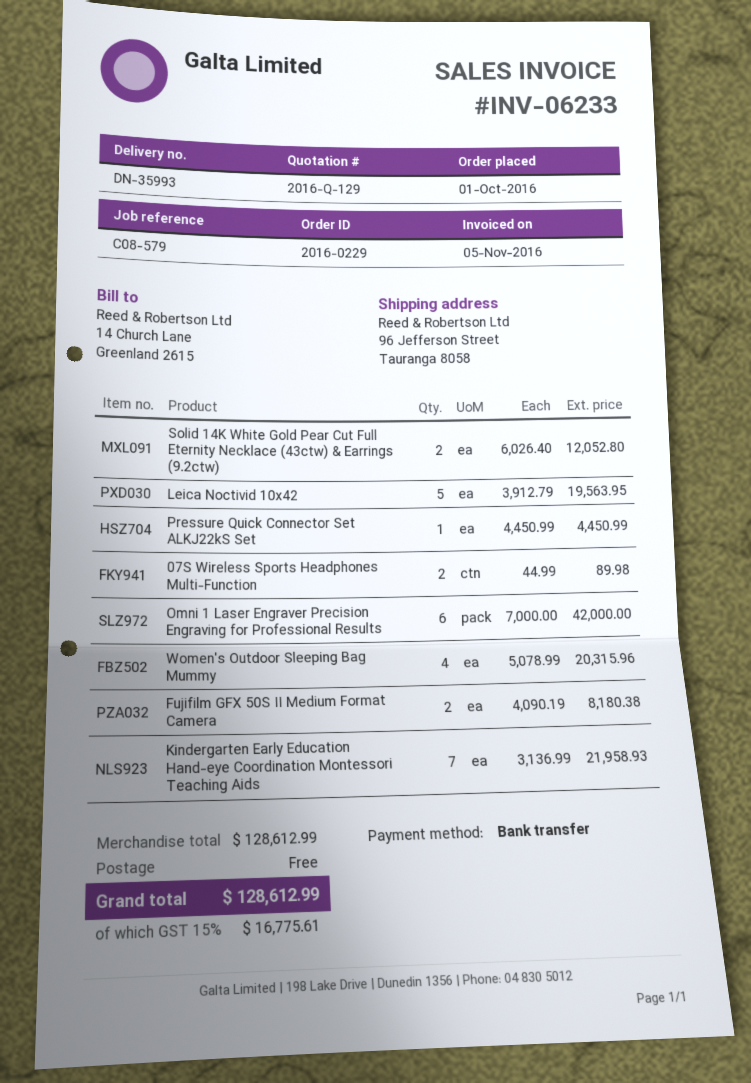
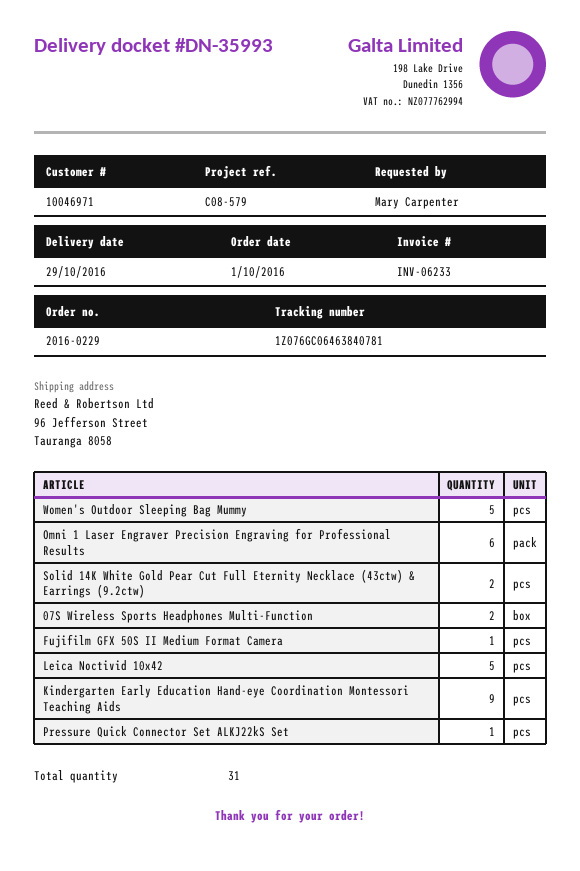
Women's Outdoor Sleeping Bag Mummy: 4 -> 5
Fujifilm GFX 50S II Medium Format Camera: 2 -> 1
Kindergarten Early Education Hand-eye Coordination Montessori Teaching Aids: 7 -> 9

